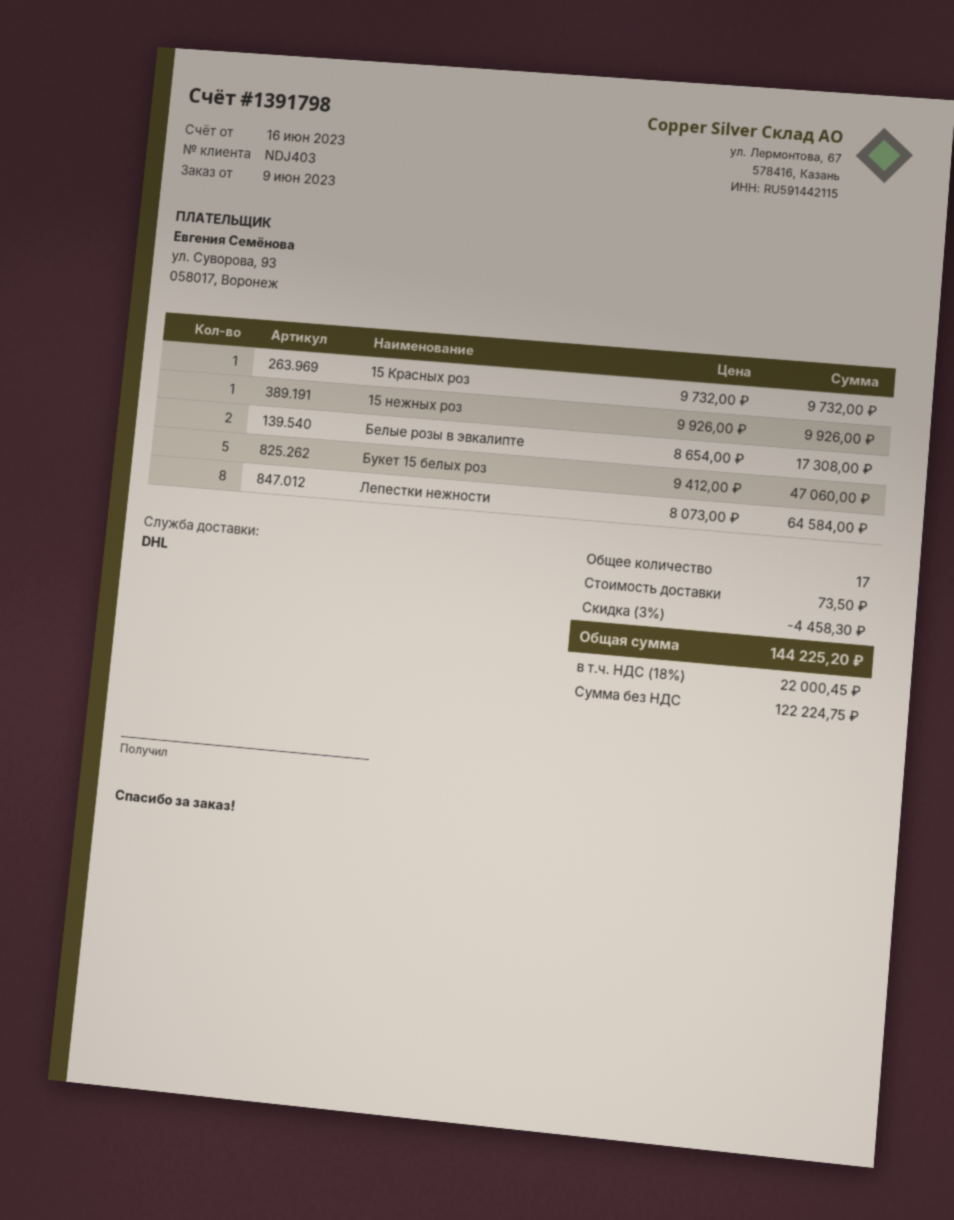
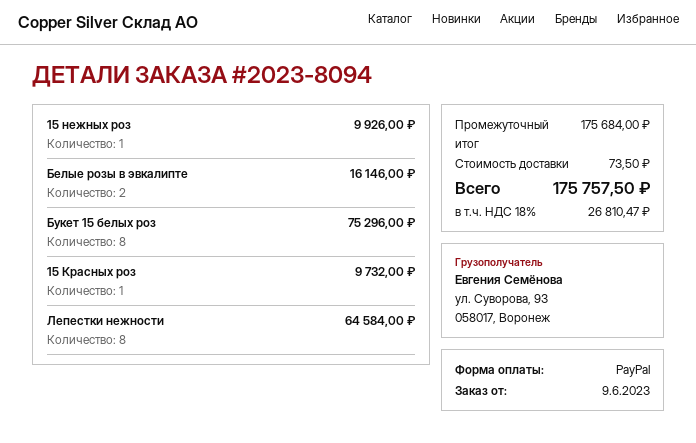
Белые розы в эвкалипте: 2 for 17308.00 -> 2 for 16146.00
Букет 15 белых роз: 5 for 47060.00 -> 8 for 75296.00
discount: 3% = 4458.30 -> none
tax: 18% = 22000.45 -> 18% = 26810.47
total: 144225.20 -> 175757.50

